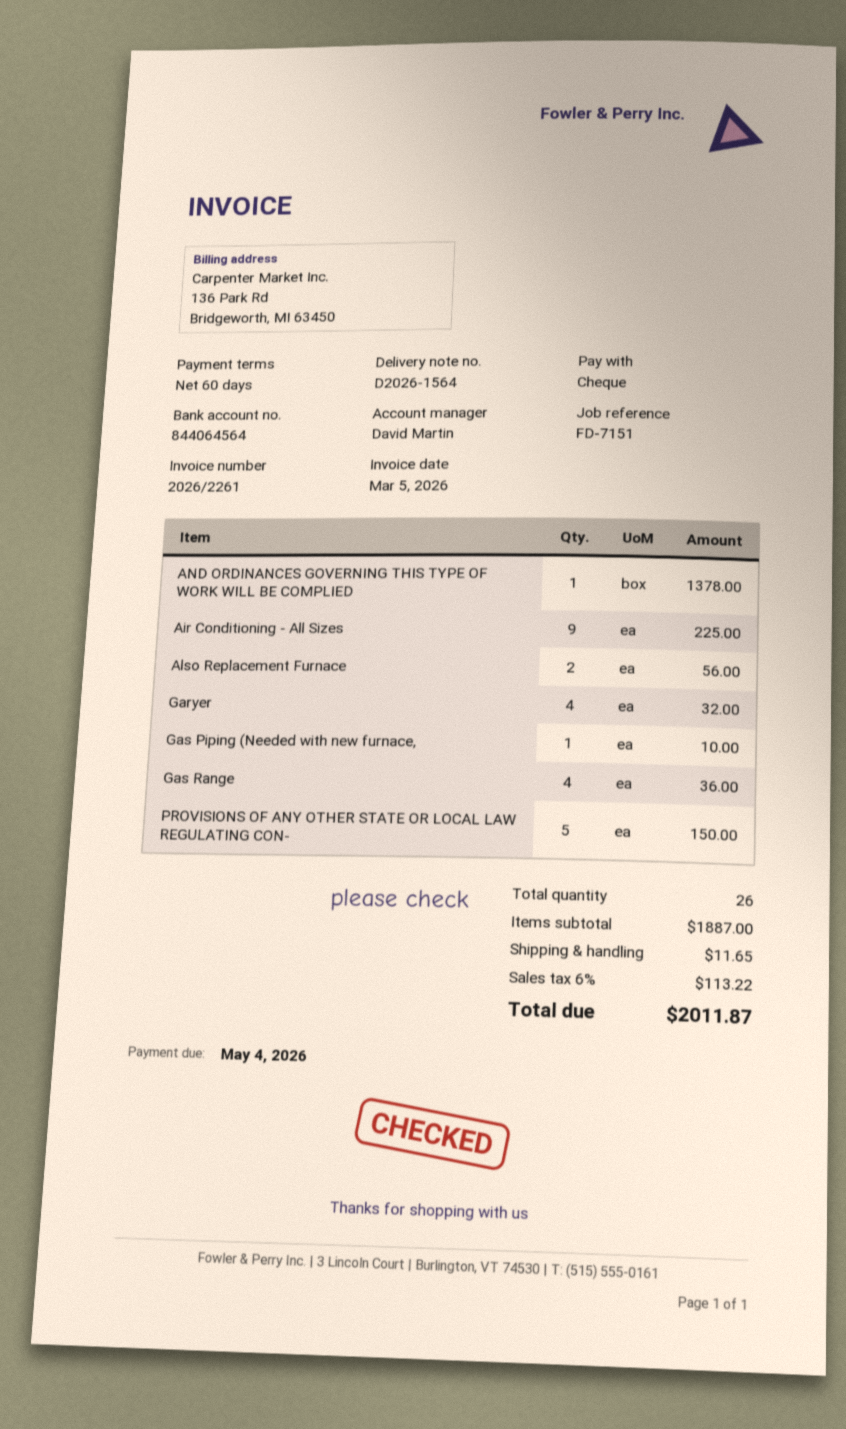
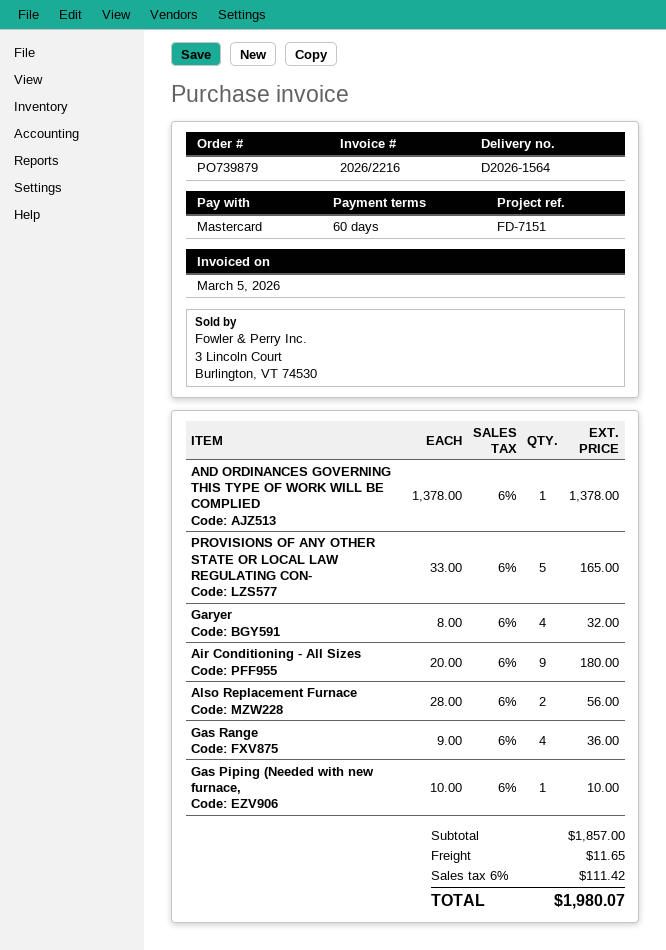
invoice number: 2026/2261 -> 2026/2216
payment method: cheque -> Mastercard
Air Conditioning - All Sizes: 9 for 225.00 -> 9 for 180.00
PROVISIONS OF ANY OTHER STATE OR LOCAL LAW REGULATING CON-: 5 for 150.00 -> 5 for 165.00
subtotal: 1887.00 -> 1857.00
tax: 6% = 113.22 -> 6% = 111.42
total: 2011.87 -> 1980.07

